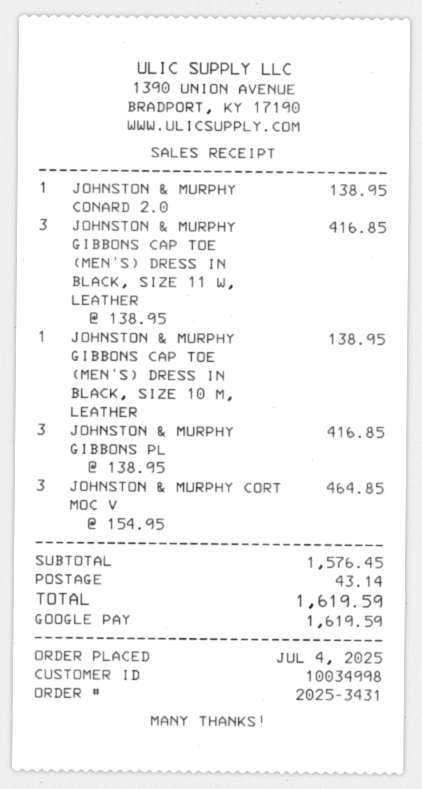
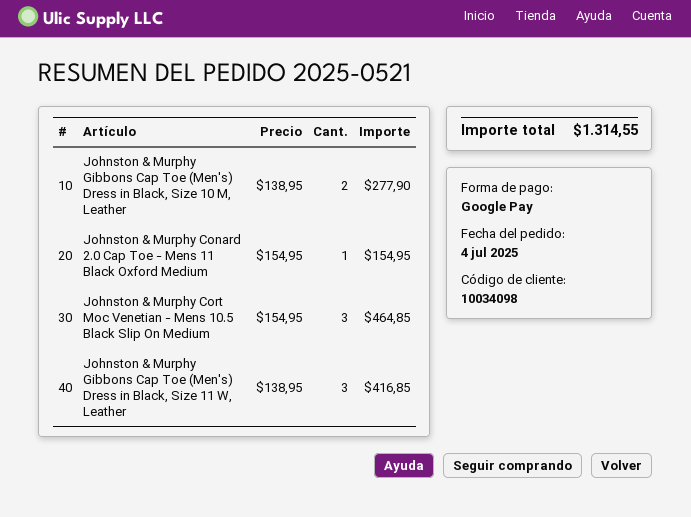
order number: 2025-3431 -> 2025-0521
customer number: 10034998 -> 10034098
JOHNSTON & MURPHY CONARD 2.0: 1 x 138.95 = 138.95 -> 1 x 154.95 = 154.95
JOHNSTON & MURPHY GIBBONS CAP TOE (MEN'S) DRESS IN BLACK, SIZE 10 M, LEATHER: 1 x 138.95 = 138.95 -> 2 x 138.95 = 277.90
JOHNSTON & MURPHY GIBBONS PL: 3 x 138.95 = 416.85 -> none
shipping: 43.14 -> none
total: 1619.59 -> 1314.55

